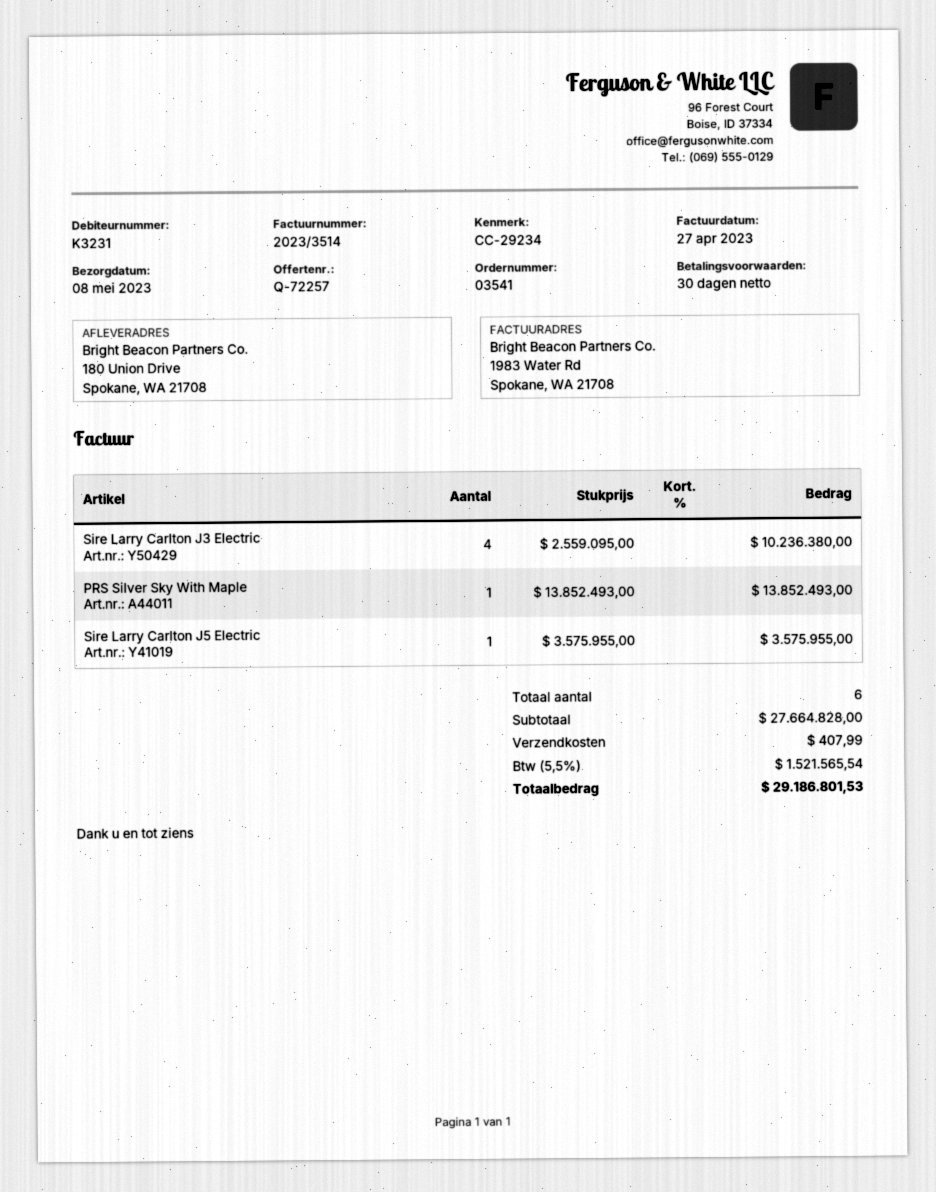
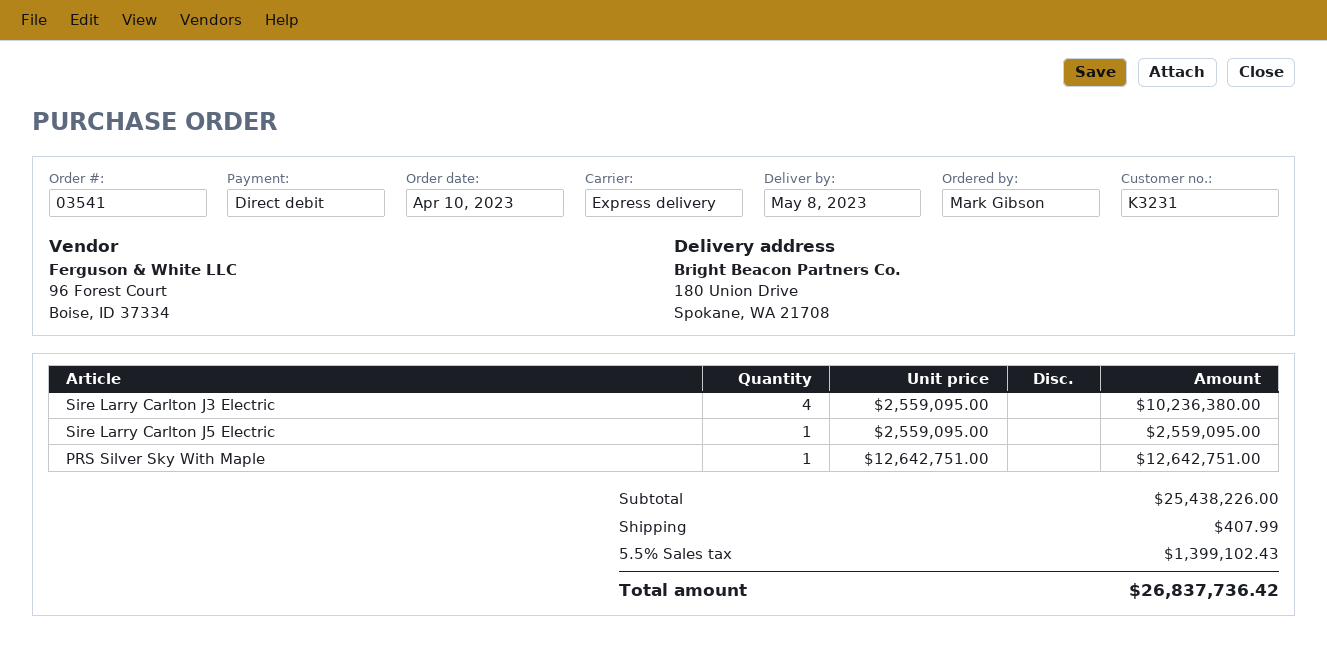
PRS Silver Sky With Maple: 1 x 13852493.00 = 13852493.00 -> 1 x 12642751.00 = 12642751.00
Sire Larry Carlton J5 Electric: 1 x 3575955.00 = 3575955.00 -> 1 x 2559095.00 = 2559095.00
subtotal: 27664828.00 -> 25438226.00
tax: 5.5% = 1521565.54 -> 5.5% = 1399102.43
total: 29186801.53 -> 26837736.42

